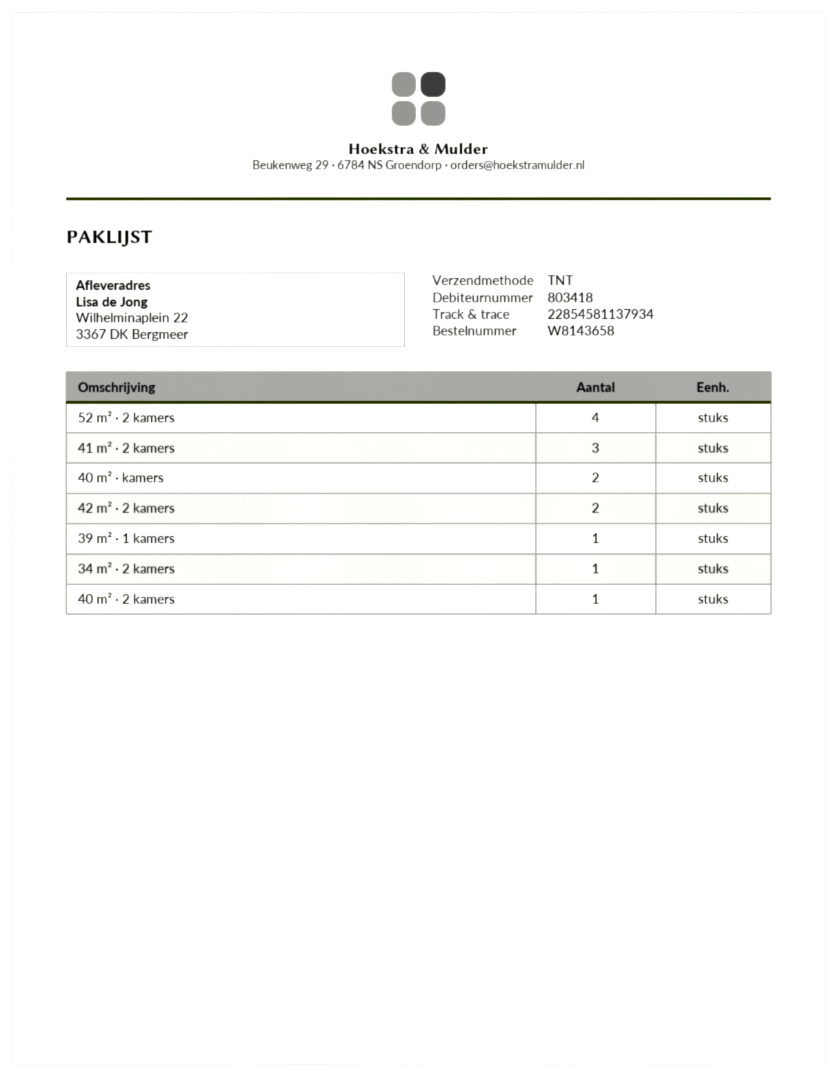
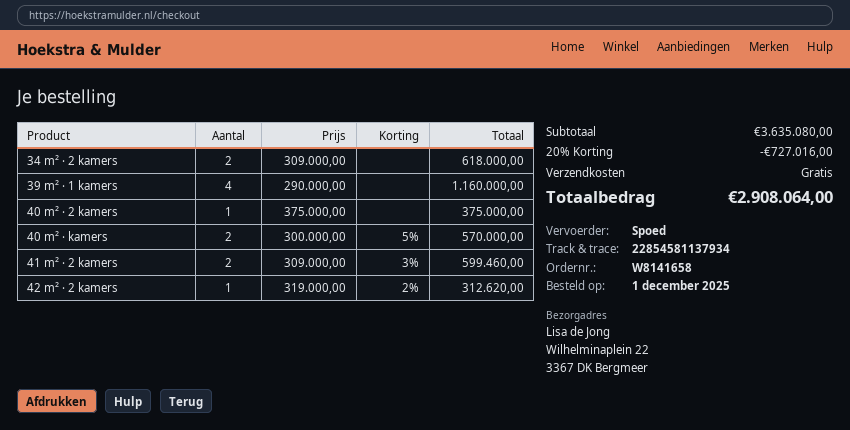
order number: W8143658 -> W8141658
shipping method: TNT -> express
52 m² · 2 kamers: 4 -> none
41 m² · 2 kamers: 3 -> 2
42 m² · 2 kamers: 2 -> 1
39 m² · 1 kamers: 1 -> 4
34 m² · 2 kamers: 1 -> 2

